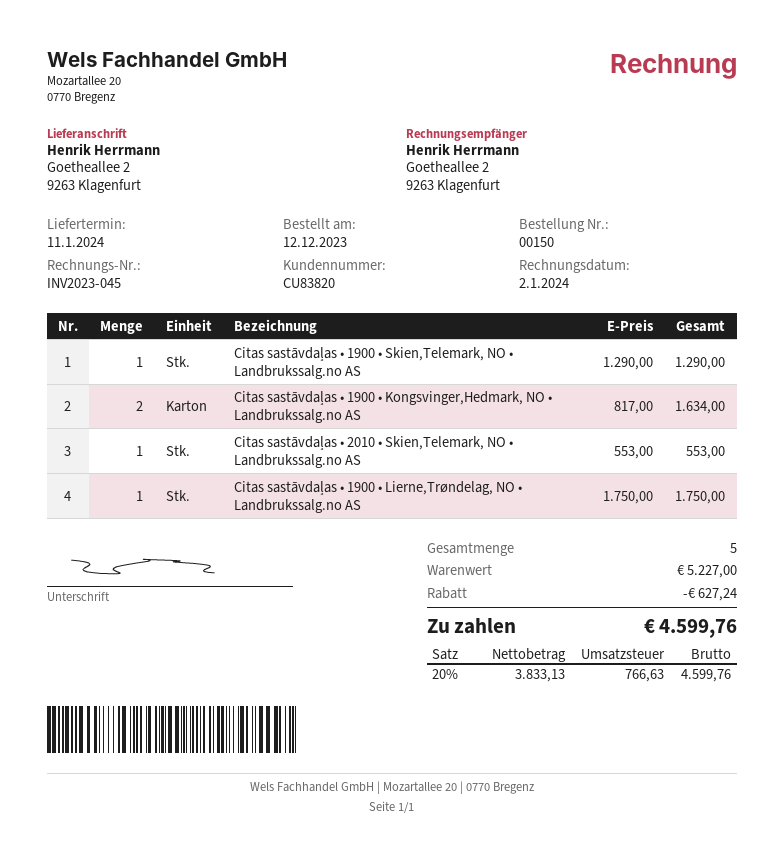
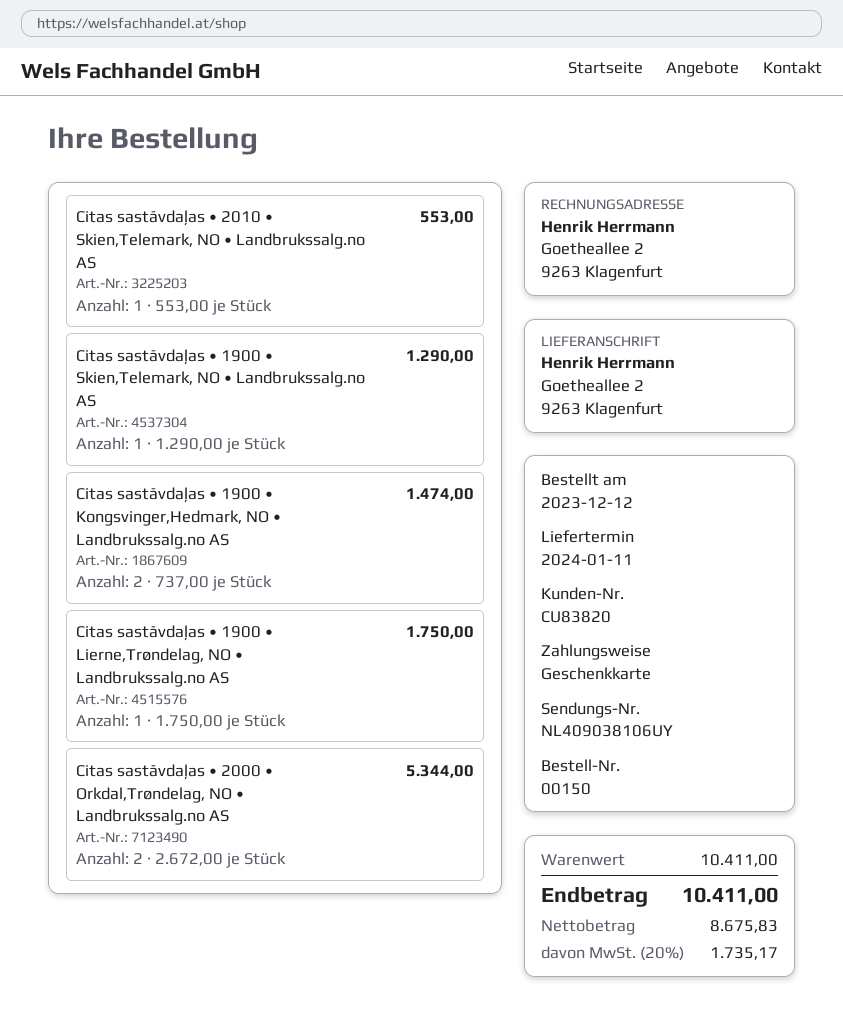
Citas sastāvdaļas • 1900 • Kongsvinger,Hedmark, NO • Landbrukssalg.no AS: 2 x 817.00 = 1634.00 -> 2 x 737.00 = 1474.00
Citas sastāvdaļas • 2000 • Orkdal,Trøndelag, NO • Landbrukssalg.no AS: none -> 2 x 2672.00 = 5344.00
subtotal: 5227.00 -> 10411.00
discount: 627.24 -> none
net: 3833.13 -> 8675.83
tax: 20% = 766.63 -> 20% = 1735.17
total: 4599.76 -> 10411.00

